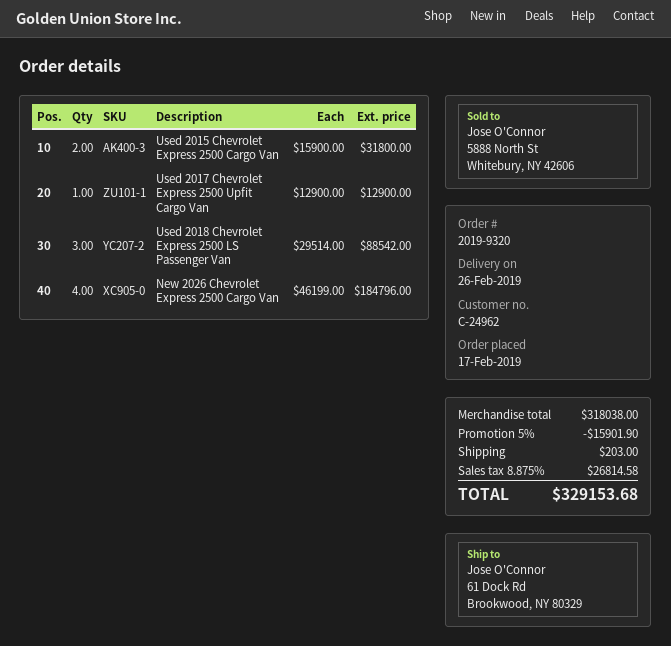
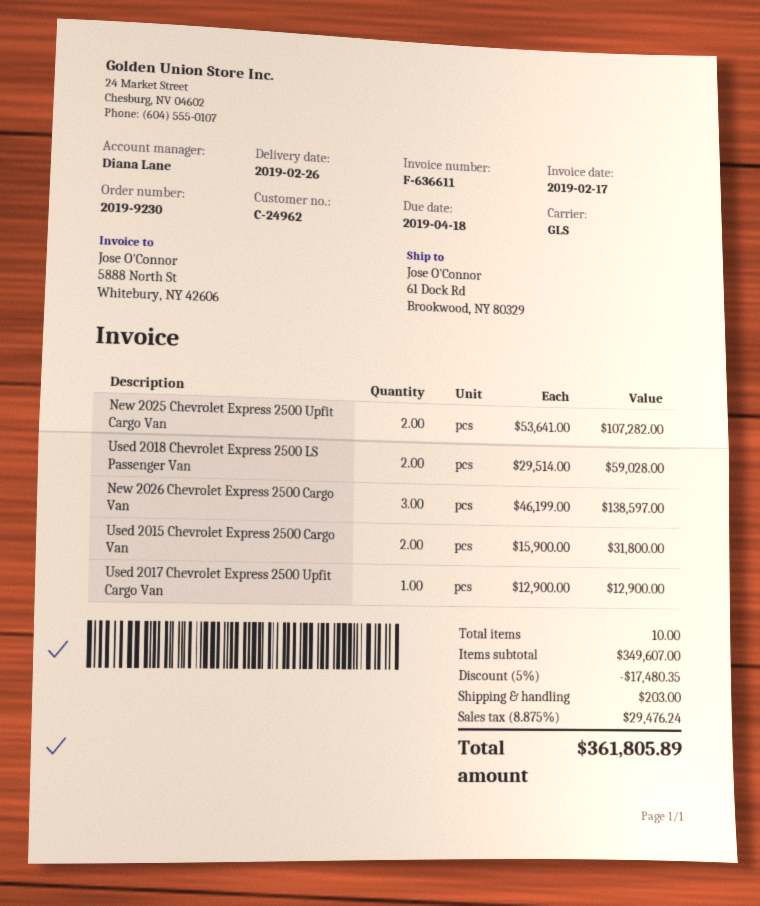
order number: 2019-9320 -> 2019-9230
Used 2018 Chevrolet Express 2500 LS Passenger Van: 3 x 29514.00 = 88542.00 -> 2 x 29514.00 = 59028.00
New 2026 Chevrolet Express 2500 Cargo Van: 4 x 46199.00 = 184796.00 -> 3 x 46199.00 = 138597.00
New 2025 Chevrolet Express 2500 Upfit Cargo Van: none -> 2 x 53641.00 = 107282.00
subtotal: 318038.00 -> 349607.00
discount: 5% = 15901.90 -> 5% = 17480.35
tax: 8.875% = 26814.58 -> 8.875% = 29476.24
total: 329153.68 -> 361805.89

